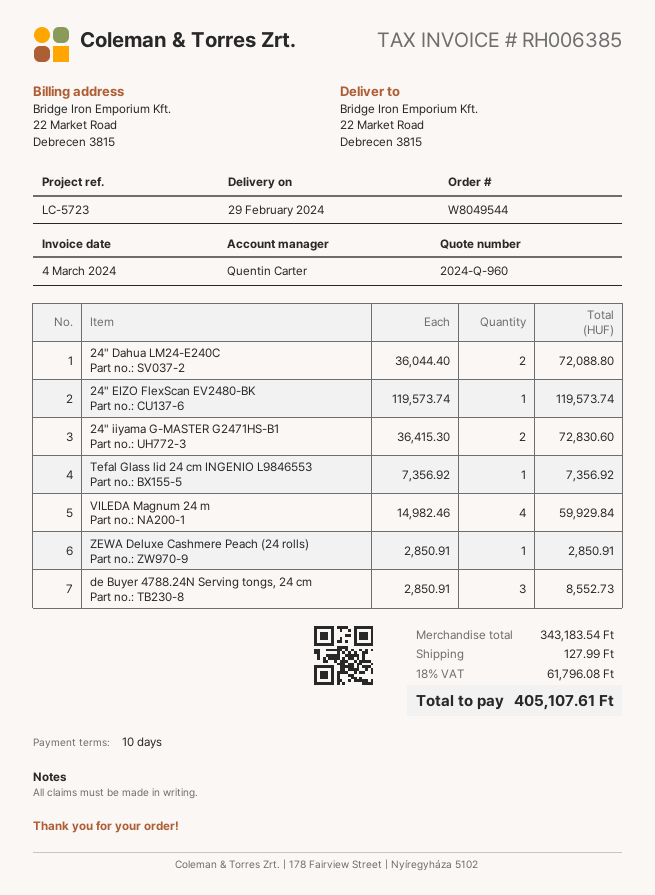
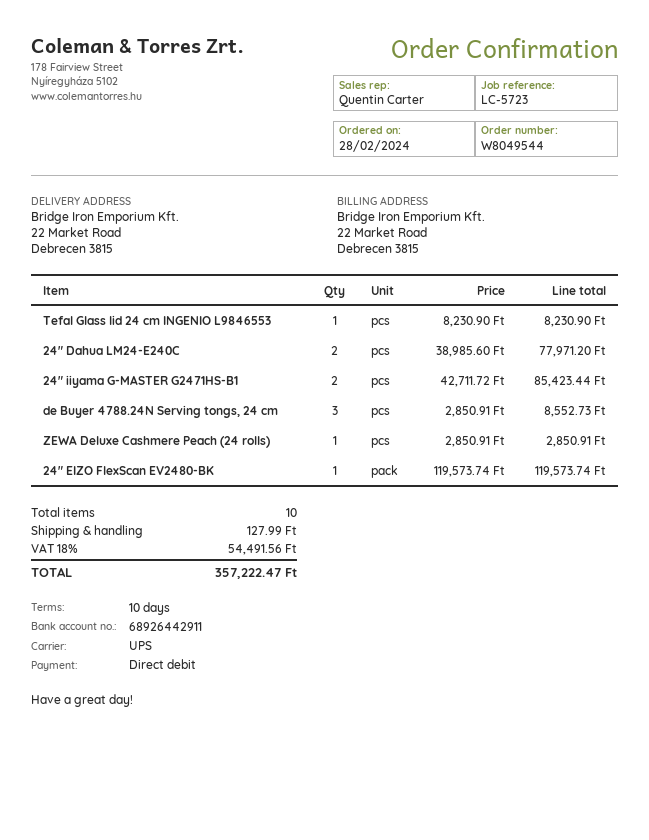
24" Dahua LM24-E240C: 2 x 36044.40 = 72088.80 -> 2 x 38985.60 = 77971.20
24" iiyama G-MASTER G2471HS-B1: 2 x 36415.30 = 72830.60 -> 2 x 42711.72 = 85423.44
Tefal Glass lid 24 cm INGENIO L9846553: 1 x 7356.92 = 7356.92 -> 1 x 8230.90 = 8230.90
VILEDA Magnum 24 m: 4 x 14982.46 = 59929.84 -> none
tax: 18% = 61796.08 -> 18% = 54491.56
total: 405107.61 -> 357222.47

